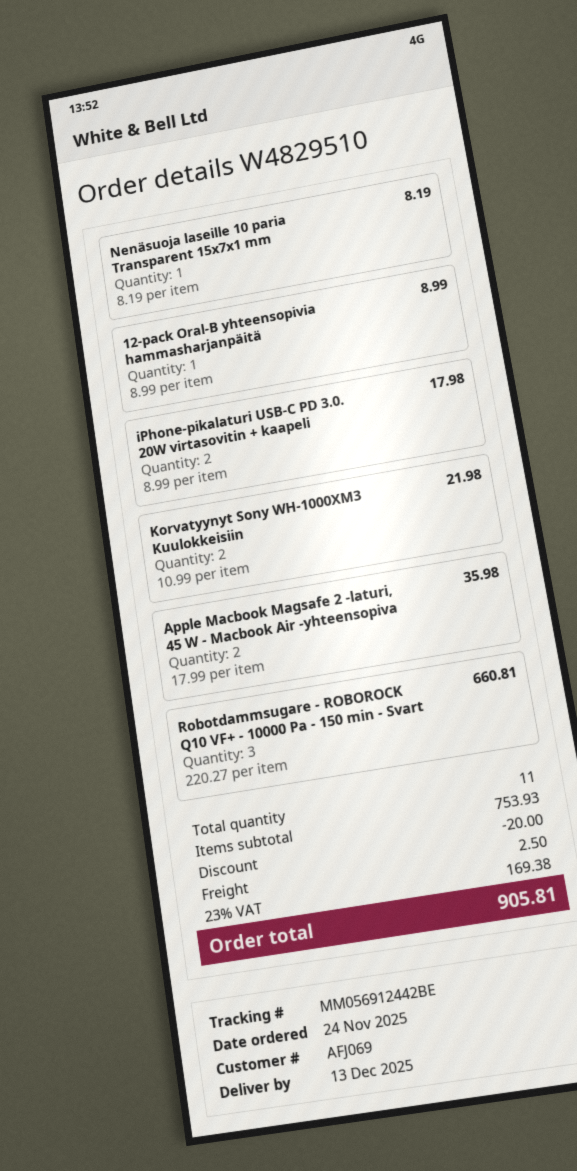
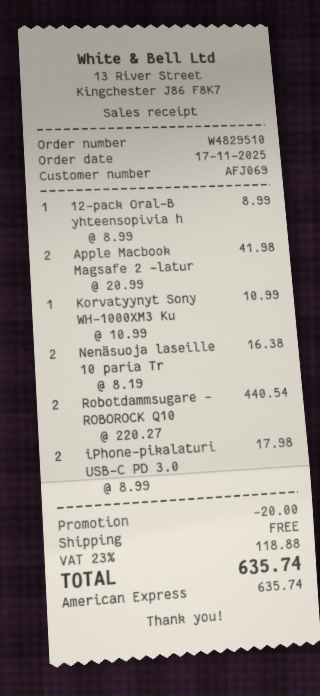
order date: 2025-11-24 -> 2025-11-17
Nenäsuoja laseille 10 paria Transparent 15x7x1 mm: 1 x 8.19 = 8.19 -> 2 x 8.19 = 16.38
Korvatyynyt Sony WH-1000XM3 Kuulokkeisiin: 2 x 10.99 = 21.98 -> 1 x 10.99 = 10.99
Apple Macbook Magsafe 2 -laturi, 45 W - Macbook Air -yhteensopiva: 2 x 17.99 = 35.98 -> 2 x 20.99 = 41.98
Robotdammsugare - ROBOROCK Q10 VF+ - 10000 Pa - 150 min - Svart: 3 x 220.27 = 660.81 -> 2 x 220.27 = 440.54
shipping: 2.50 -> 0.00
tax: 23% = 169.38 -> 23% = 118.88
total: 905.81 -> 635.74

